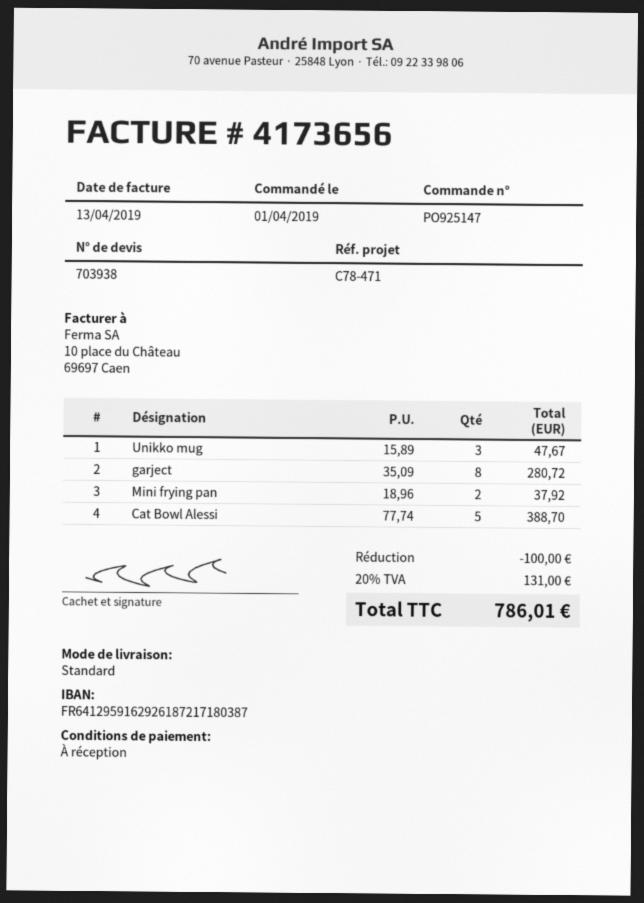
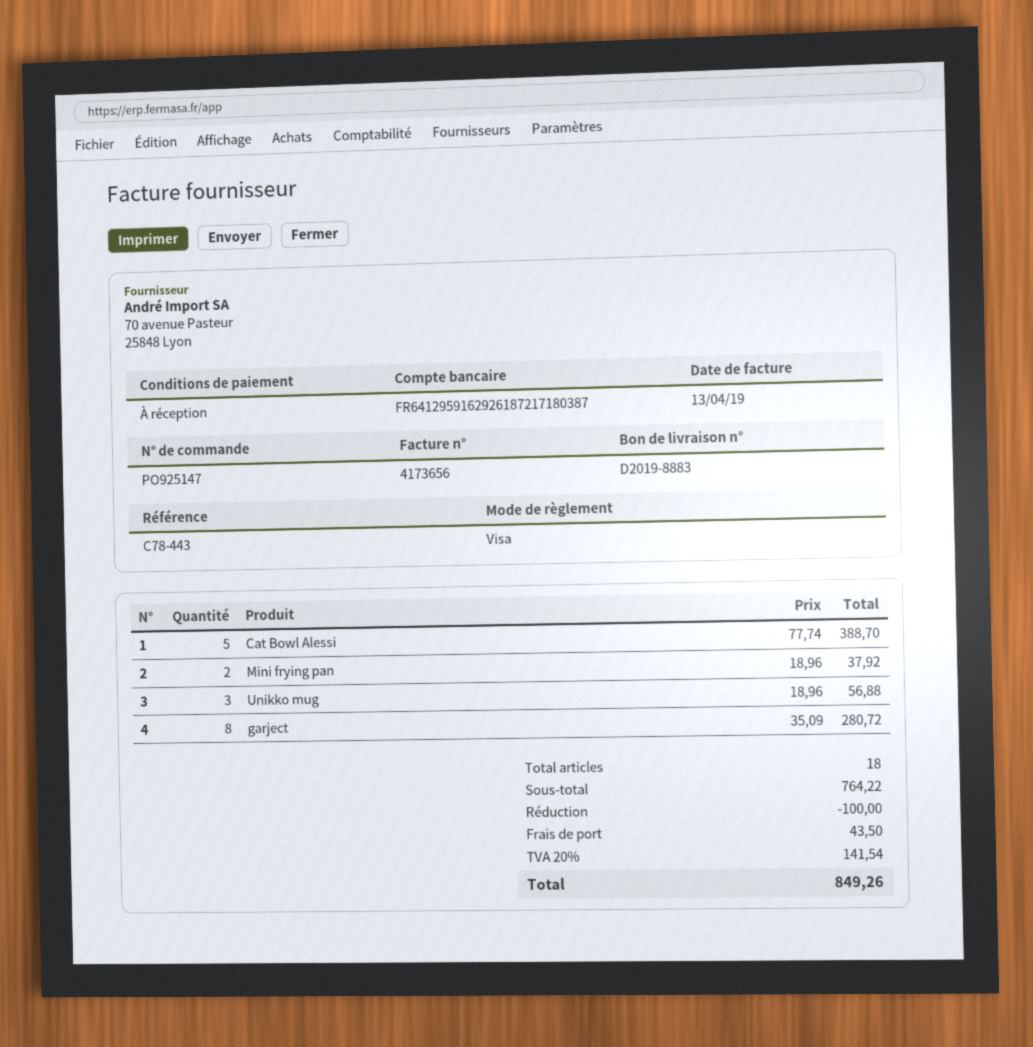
reference: C78-471 -> C78-443
Unikko mug: 3 x 15.89 = 47.67 -> 3 x 18.96 = 56.88
shipping: none -> 43.50
tax: 20% = 131.00 -> 20% = 141.54
total: 786.01 -> 849.26

